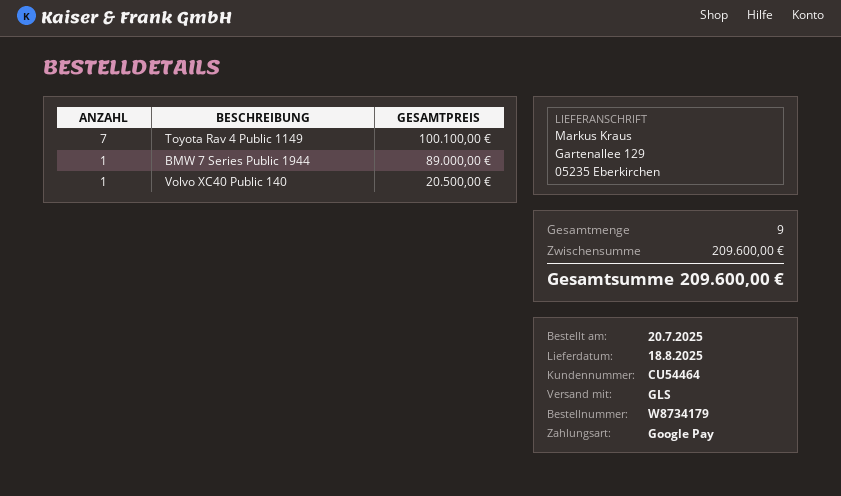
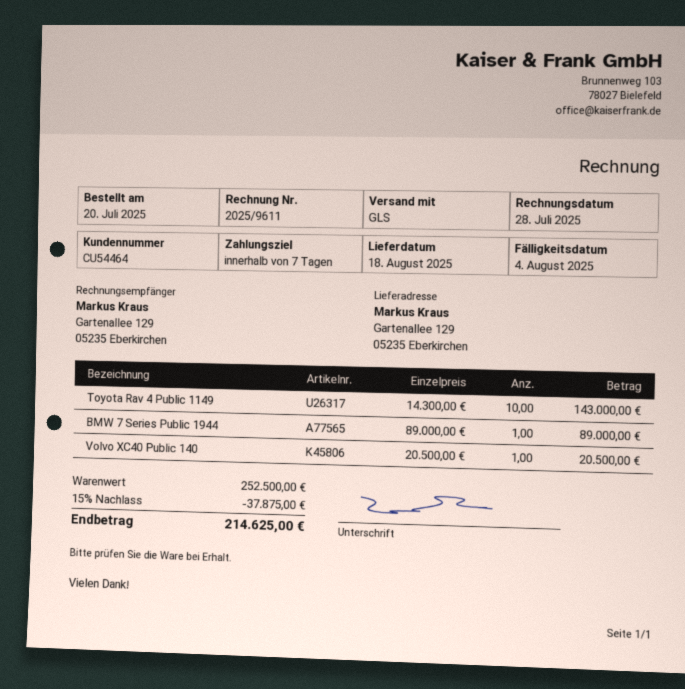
Toyota Rav 4 Public 1149: 7 for 100100.00 -> 10 for 143000.00
subtotal: 209600.00 -> 252500.00
discount: none -> 15% = 37875.00
total: 209600.00 -> 214625.00

